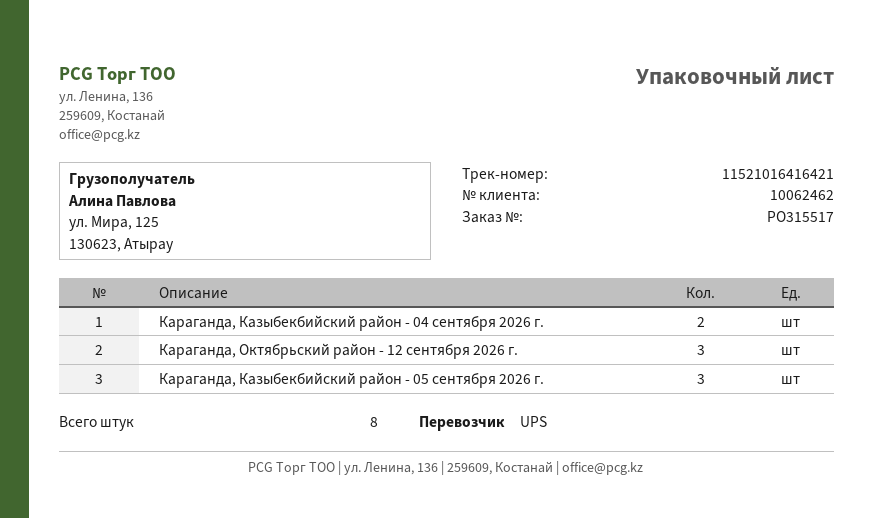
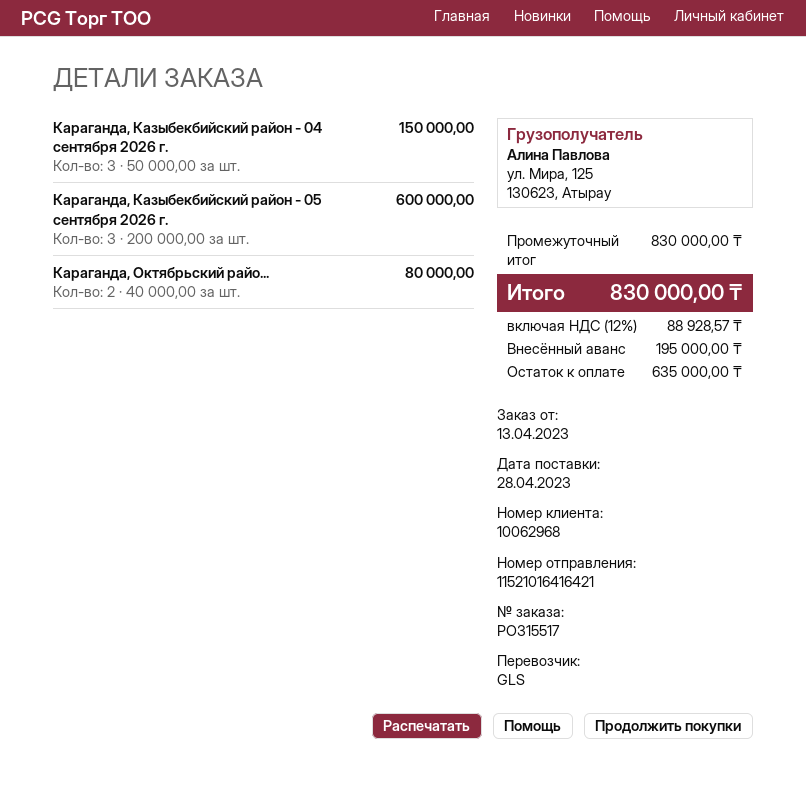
customer number: 10062462 -> 10062968
shipping method: UPS -> GLS
Караганда, Казыбекбийский район - 04 сентября 2026 г.: 2 -> 3
Караганда, Октябрьский район - 12 сентября 2026 г.: 3 -> 2

